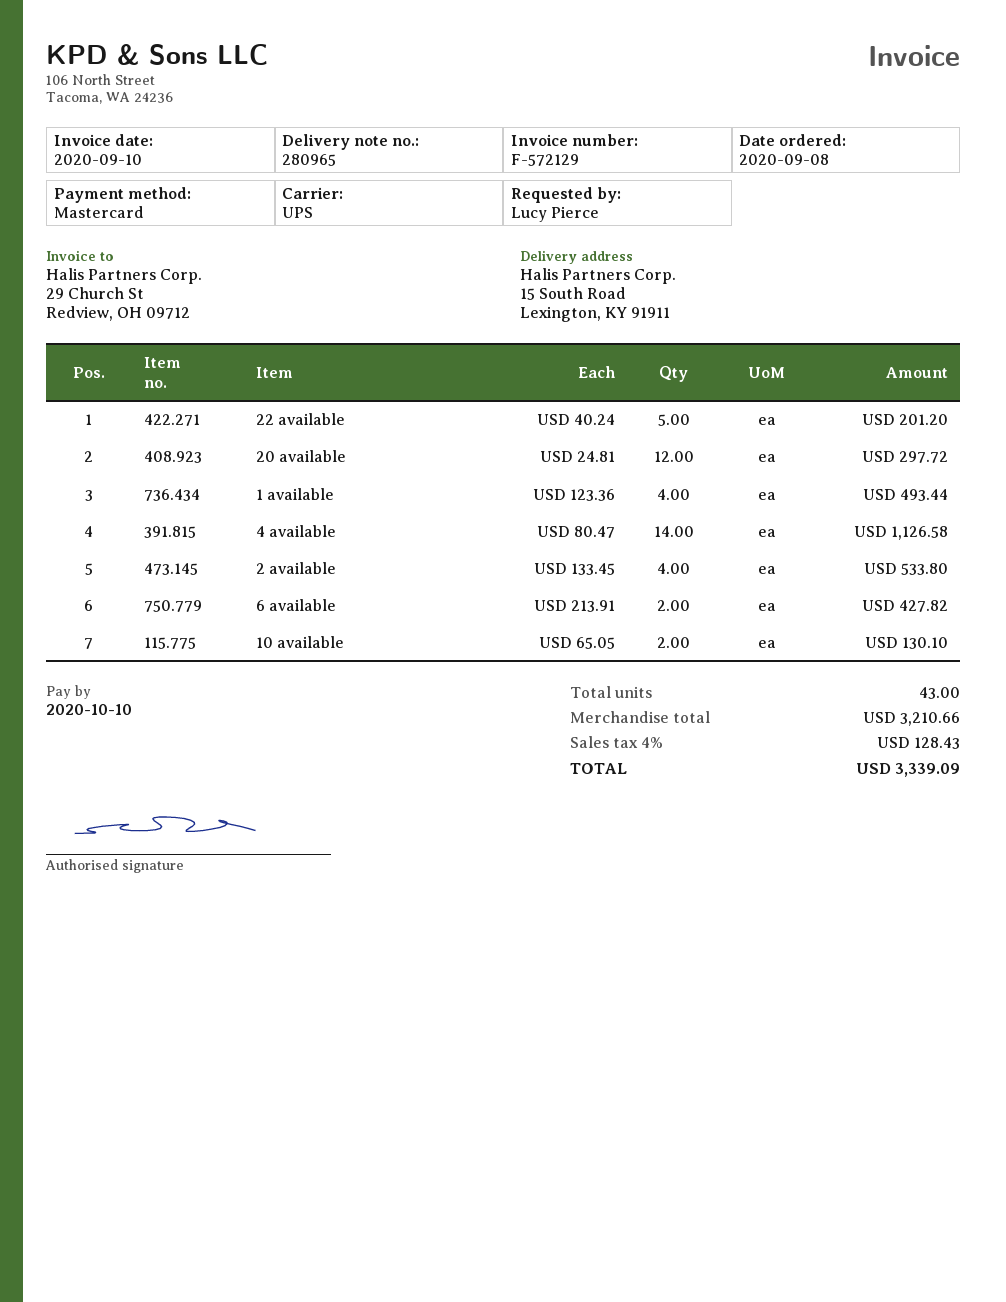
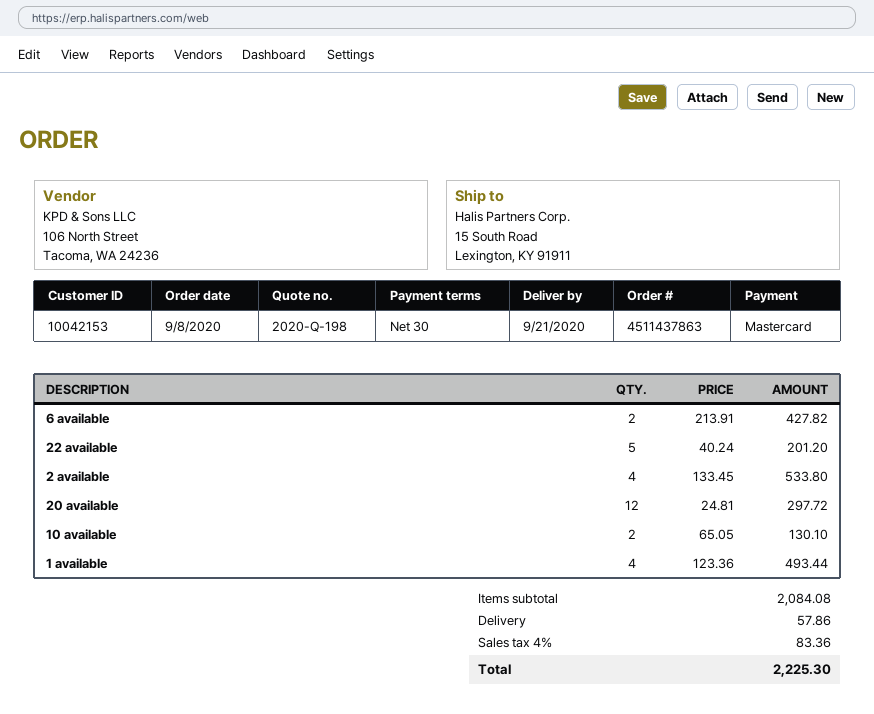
4 available: 14 x 80.47 = 1126.58 -> none
subtotal: 3210.66 -> 2084.08
shipping: none -> 57.86
tax: 4% = 128.43 -> 4% = 83.36
total: 3339.09 -> 2225.30

